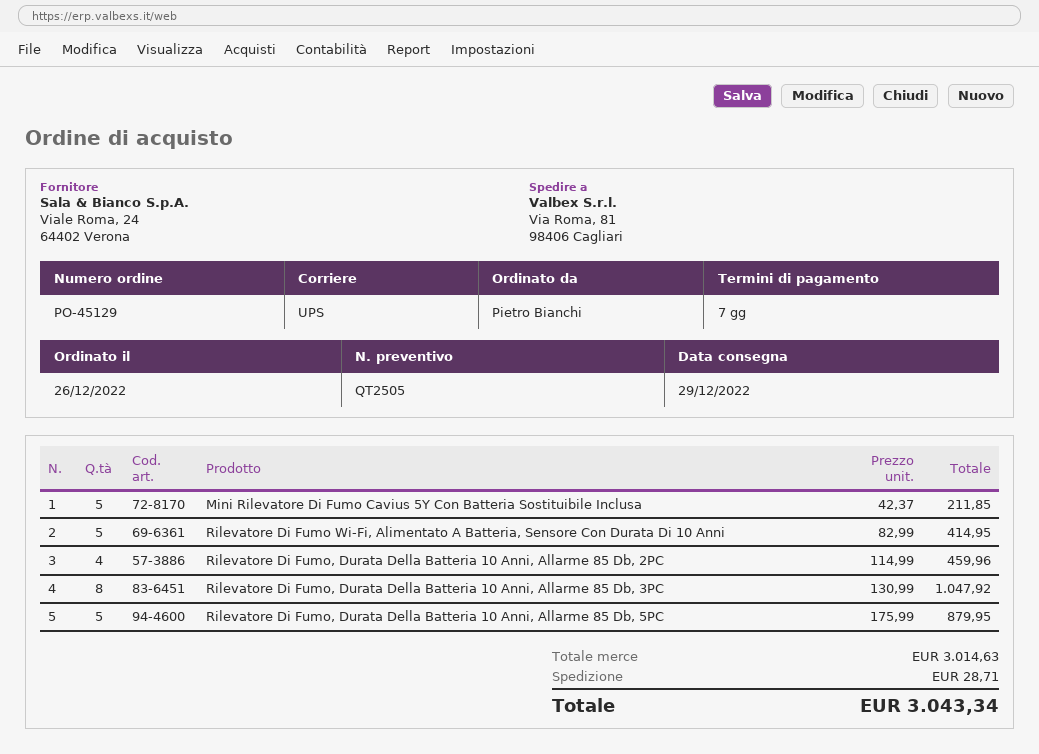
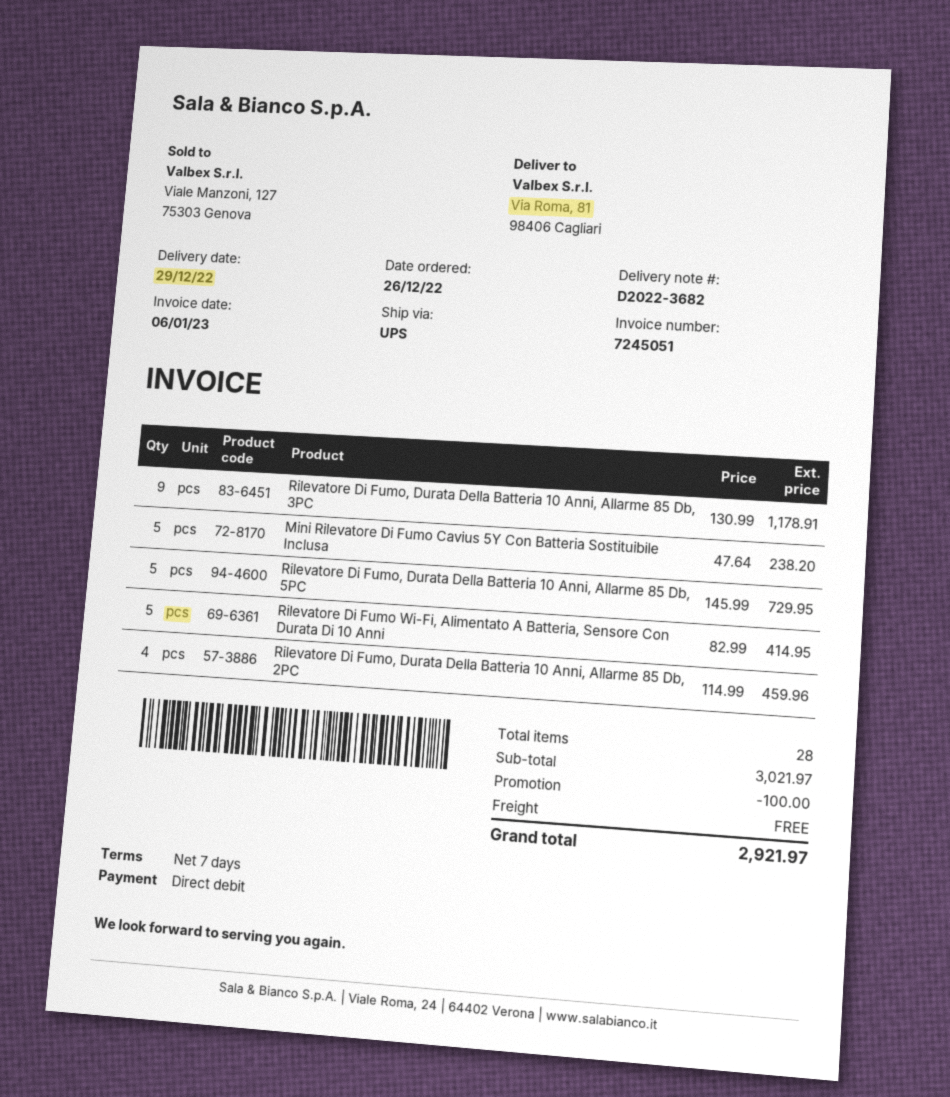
Mini Rilevatore Di Fumo Cavius 5Y Con Batteria Sostituibile Inclusa: 5 x 42.37 = 211.85 -> 5 x 47.64 = 238.20
Rilevatore Di Fumo, Durata Della Batteria 10 Anni, Allarme 85 Db, 3PC: 8 x 130.99 = 1047.92 -> 9 x 130.99 = 1178.91
Rilevatore Di Fumo, Durata Della Batteria 10 Anni, Allarme 85 Db, 5PC: 5 x 175.99 = 879.95 -> 5 x 145.99 = 729.95
subtotal: 3014.63 -> 3021.97
discount: none -> 100.00
shipping: 28.71 -> 0.00
total: 3043.34 -> 2921.97

